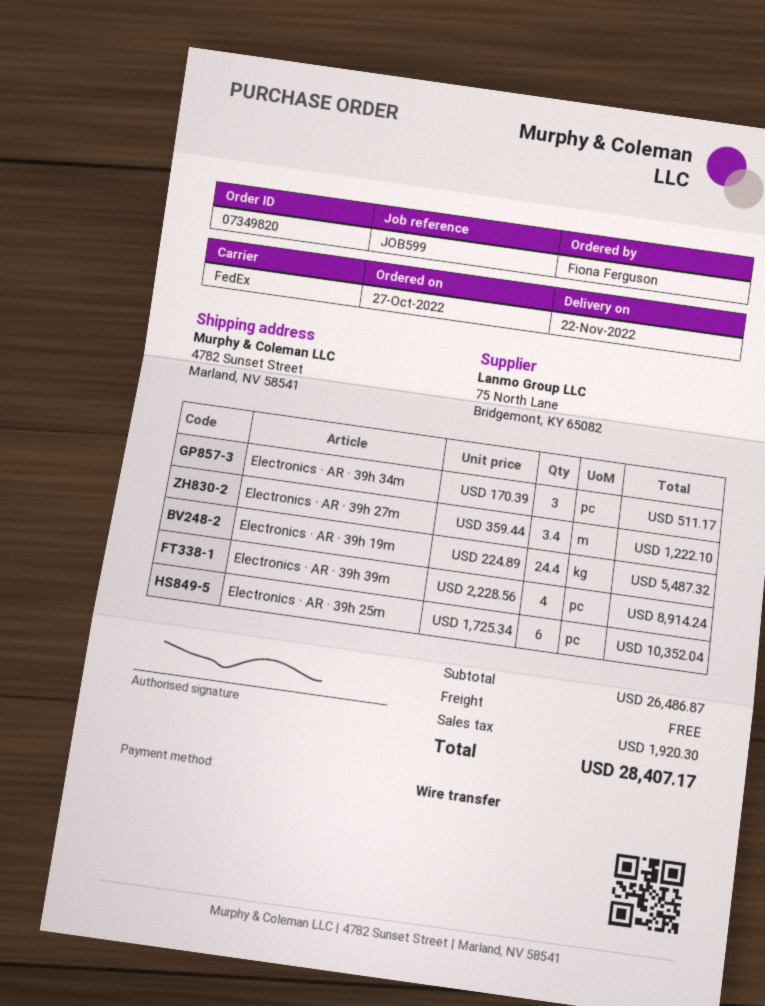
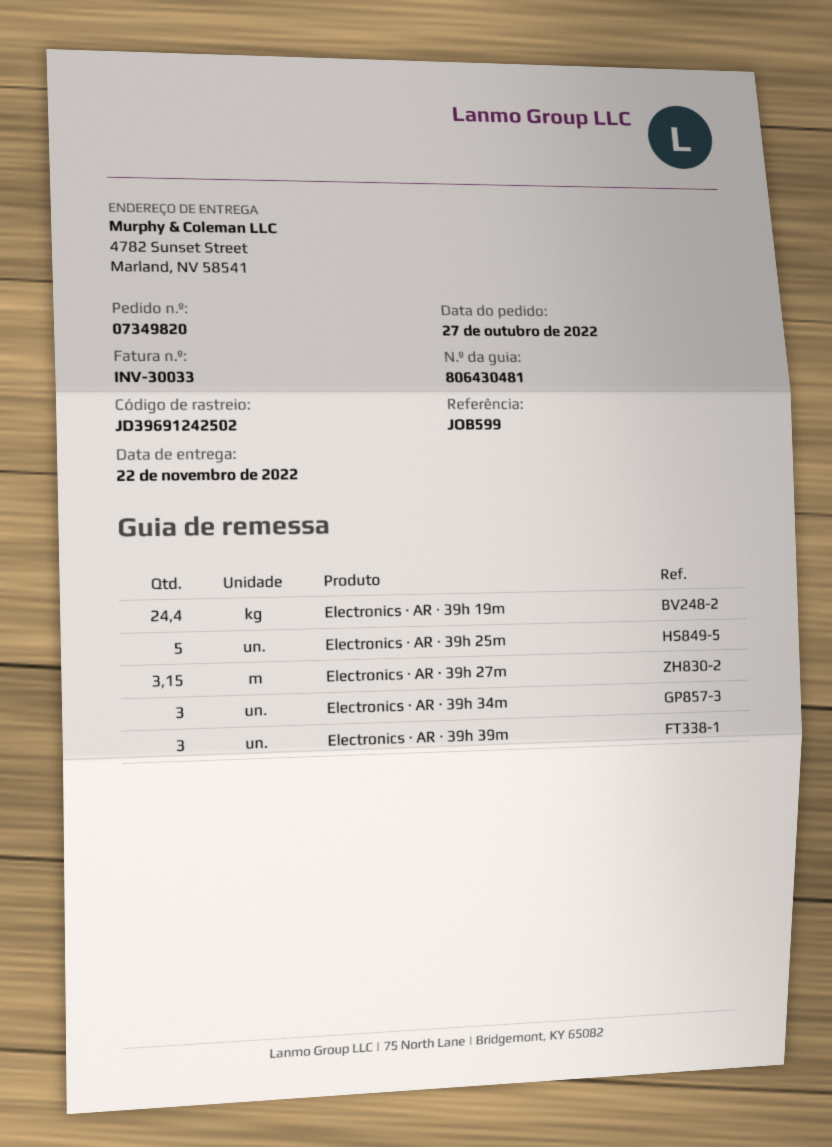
Electronics · AR · 39h 27m: 3.4 -> 3.15
Electronics · AR · 39h 39m: 4 -> 3
Electronics · AR · 39h 25m: 6 -> 5

